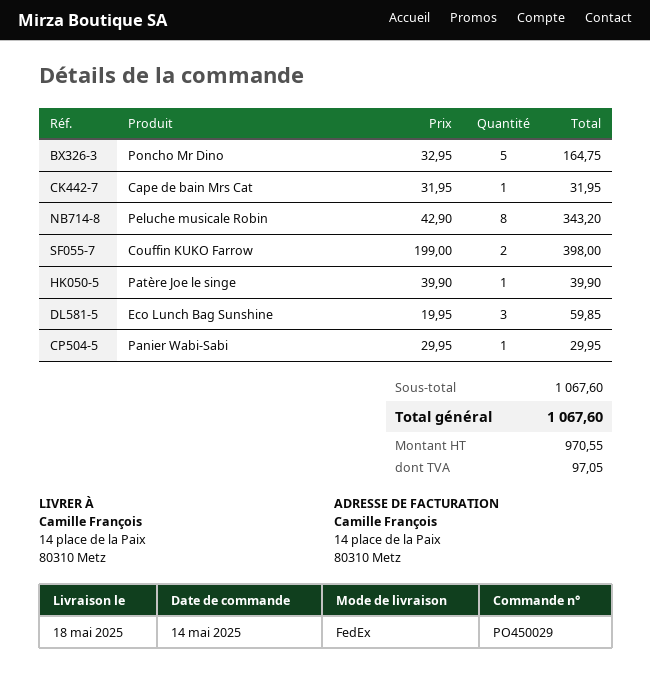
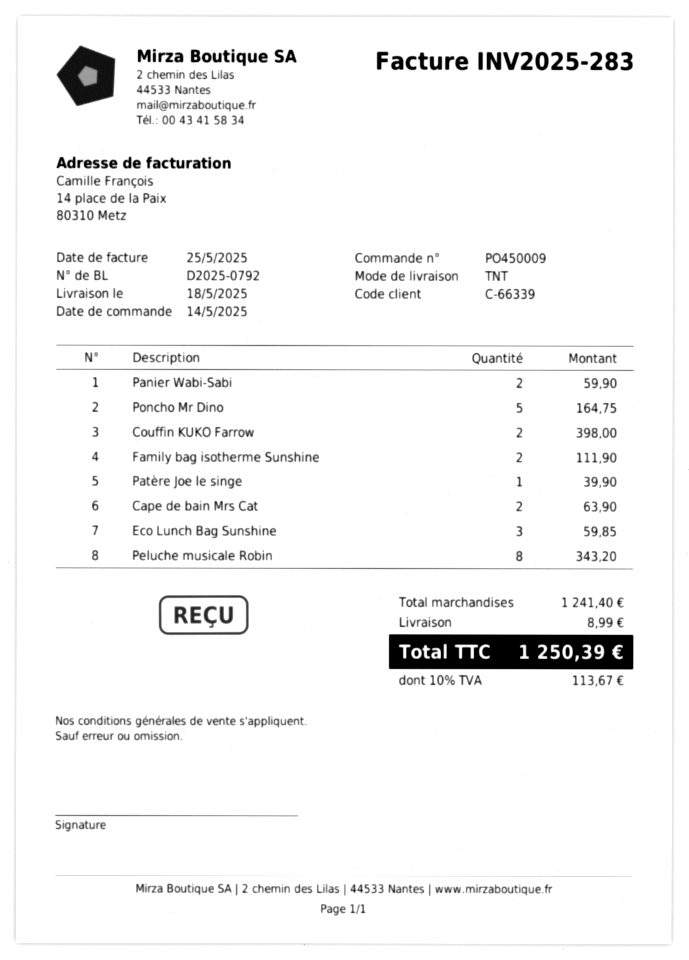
order number: PO450029 -> PO450009
shipping method: FedEx -> TNT
Cape de bain Mrs Cat: 1 for 31.95 -> 2 for 63.90
Panier Wabi-Sabi: 1 for 29.95 -> 2 for 59.90
Family bag isotherme Sunshine: none -> 2 for 111.90
subtotal: 1067.60 -> 1241.40
shipping: none -> 8.99
tax: 97.05 -> 113.67
total: 1067.60 -> 1250.39

